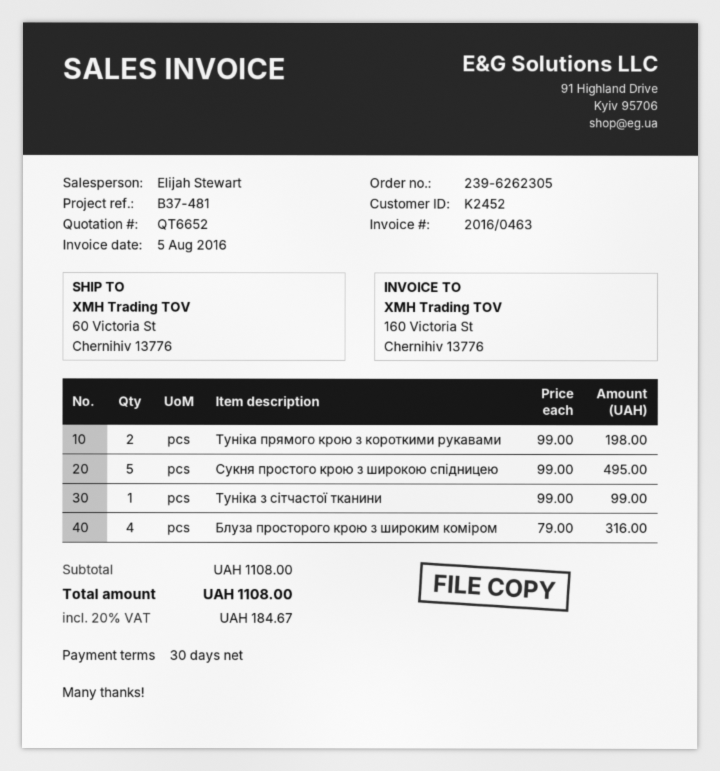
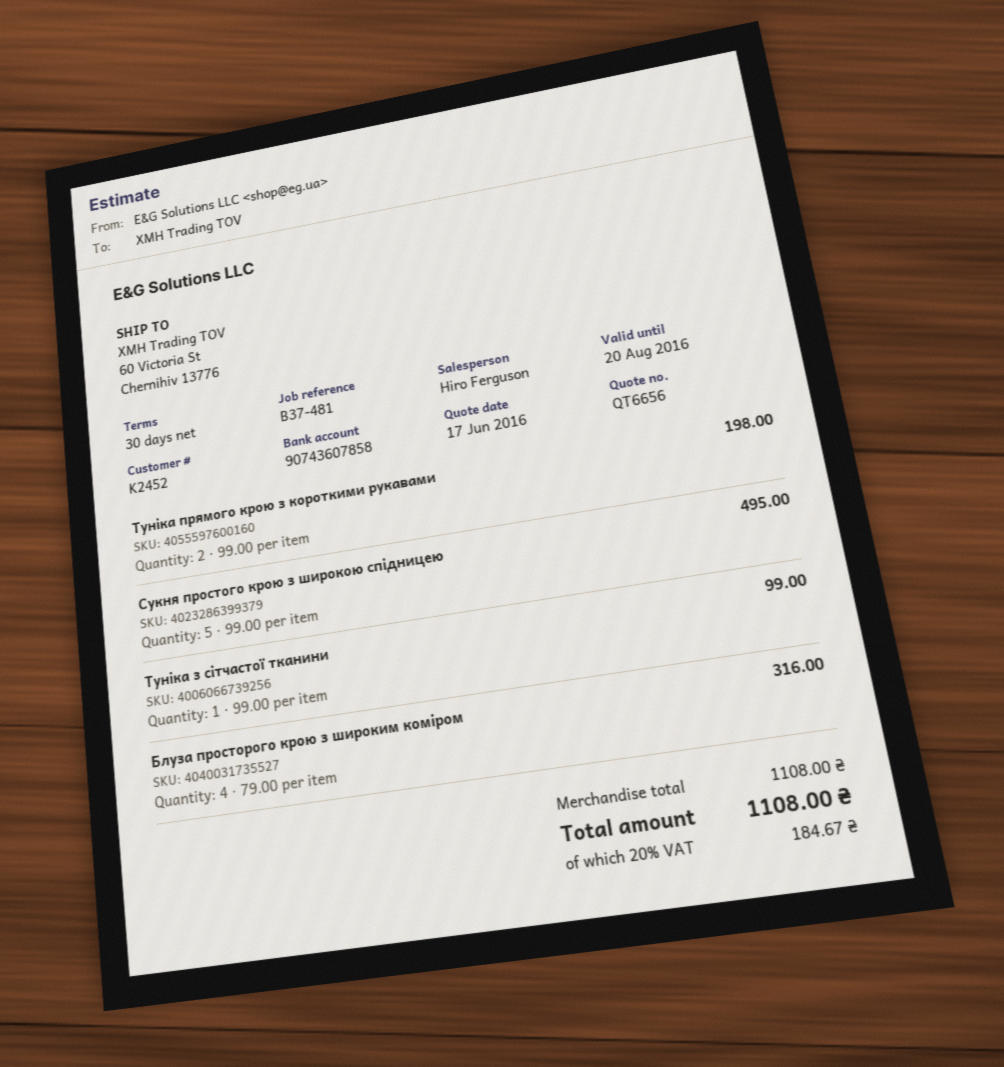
quote number: QT6652 -> QT6656
sales rep: Elijah Stewart -> Hiro Ferguson

